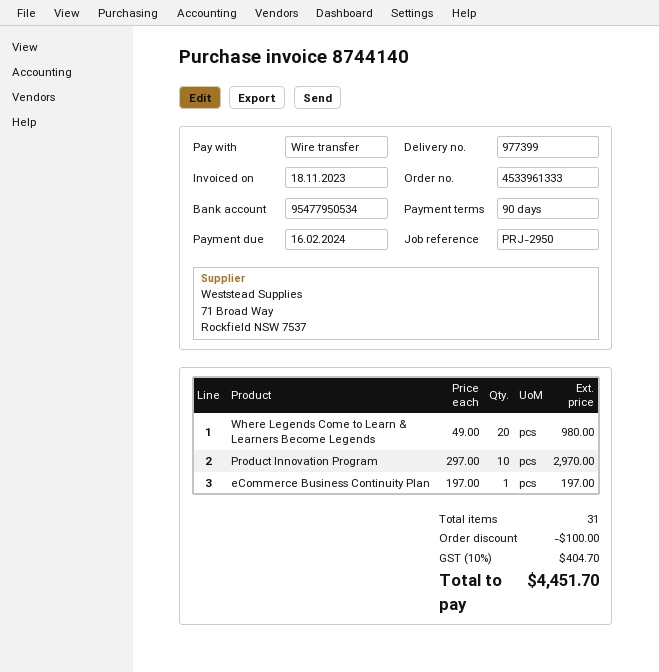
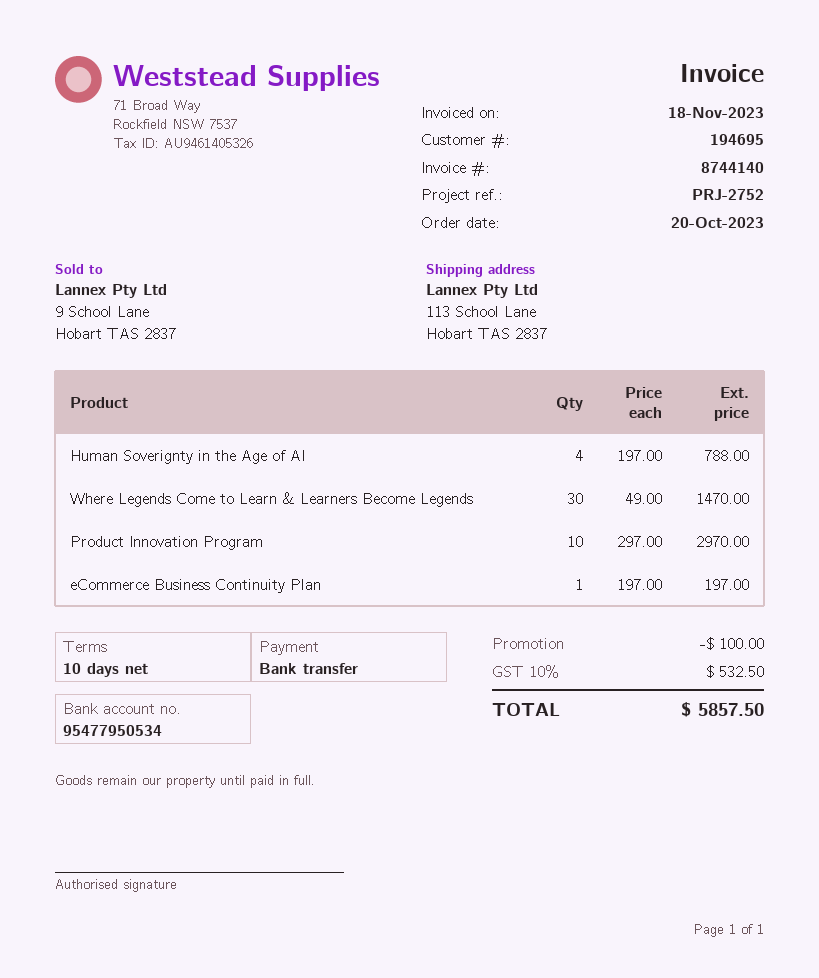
payment terms: 90 days -> 10 days
reference: PRJ-2950 -> PRJ-2752
Where Legends Come to Learn & Learners Become Legends: 20 x 49.00 = 980.00 -> 30 x 49.00 = 1470.00
Human Soverignty in the Age of AI: none -> 4 x 197.00 = 788.00
tax: 10% = 404.70 -> 10% = 532.50
total: 4451.70 -> 5857.50

